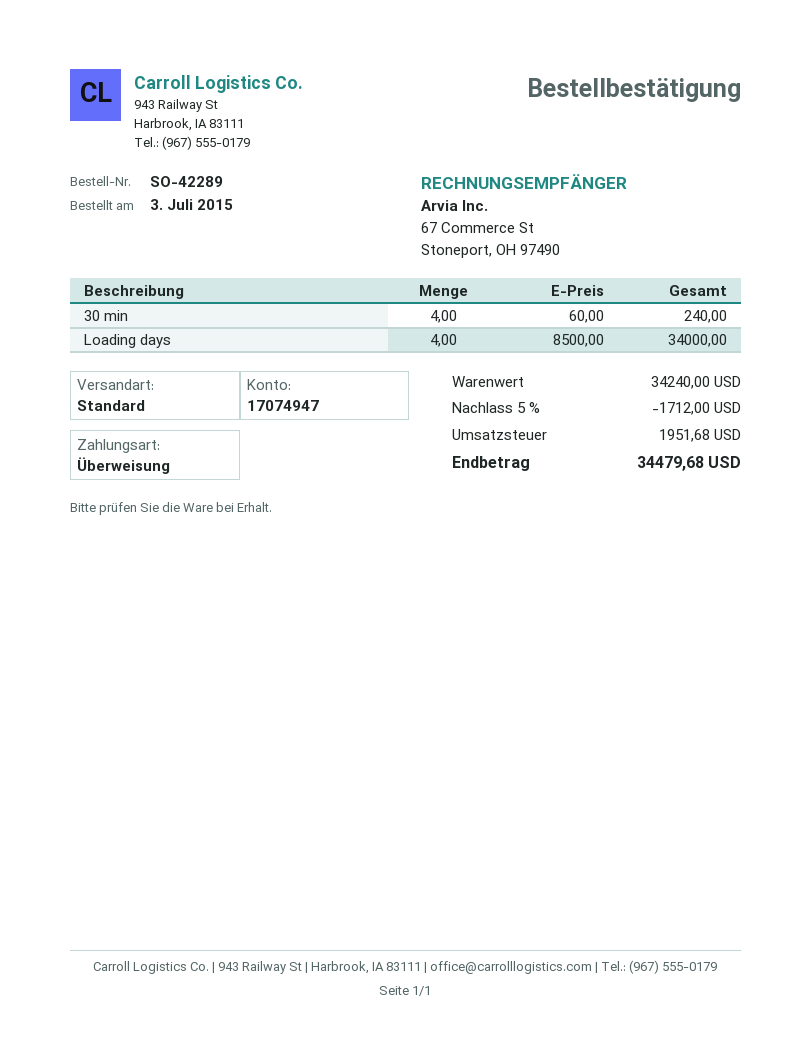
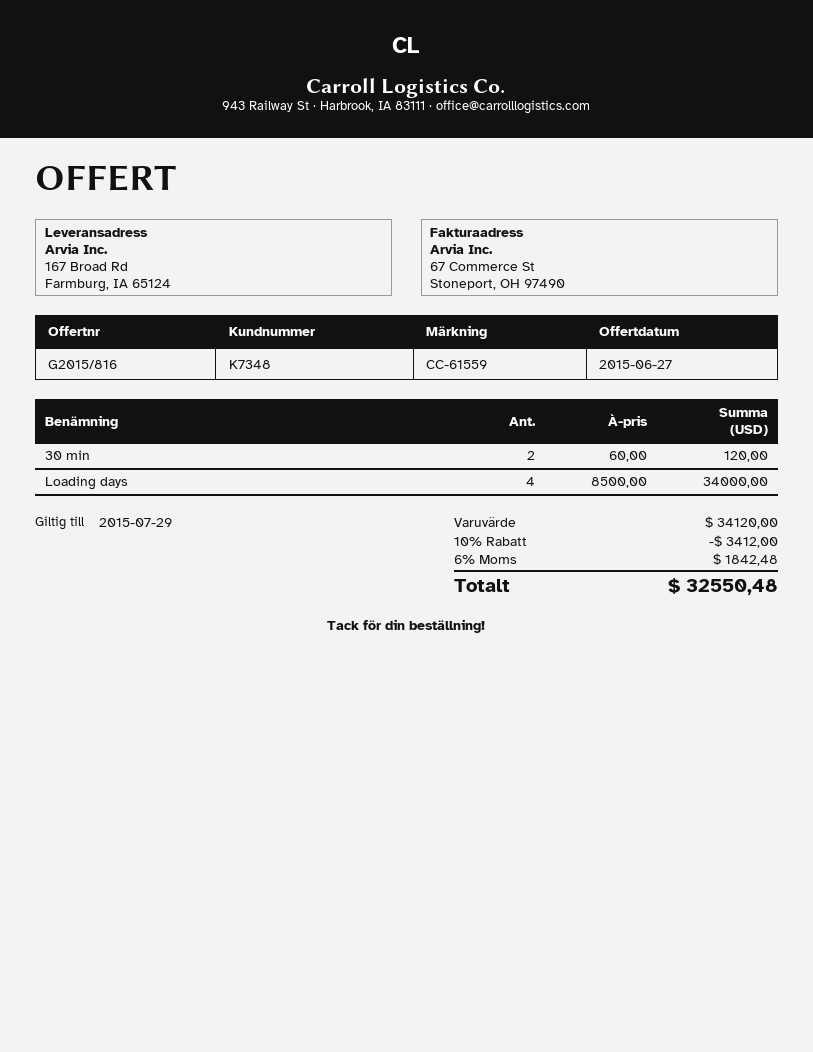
30 min: 4 x 60.00 = 240.00 -> 2 x 60.00 = 120.00
subtotal: 34240.00 -> 34120.00
discount: 5% = 1712.00 -> 10% = 3412.00
tax: 1951.68 -> 1842.48
total: 34479.68 -> 32550.48

